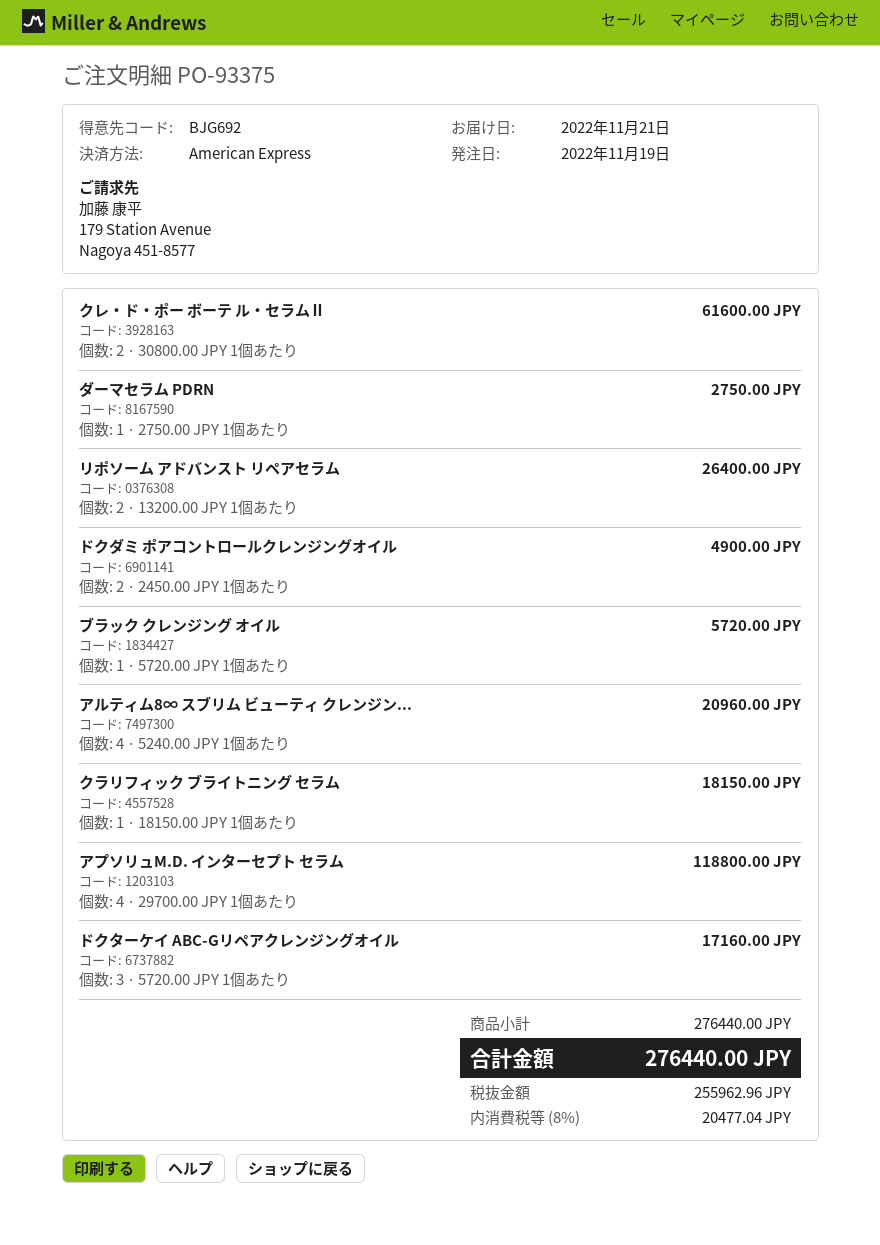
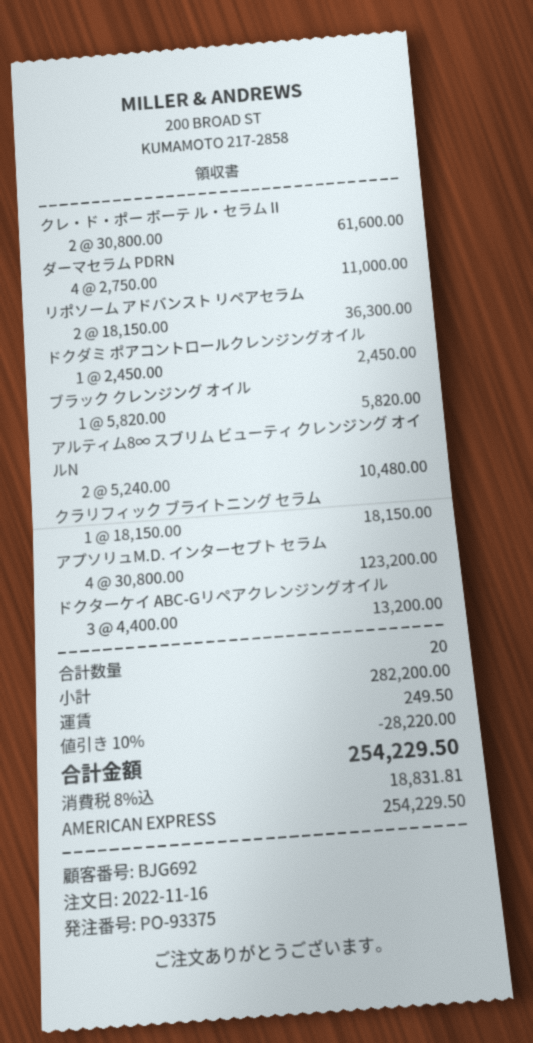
order date: 2022-11-19 -> 2022-11-16
ダーマセラム PDRN: 1 x 2750.00 = 2750.00 -> 4 x 2750.00 = 11000.00
リポソーム アドバンスト リペアセラム: 2 x 13200.00 = 26400.00 -> 2 x 18150.00 = 36300.00
ドクダミ ポアコントロールクレンジングオイル: 2 x 2450.00 = 4900.00 -> 1 x 2450.00 = 2450.00
ブラック クレンジング オイル: 1 x 5720.00 = 5720.00 -> 1 x 5820.00 = 5820.00
アルティム8∞ スブリム ビューティ クレンジン...: 4 x 5240.00 = 20960.00 -> 2 x 5240.00 = 10480.00
アプソリュM.D. インターセプト セラム: 4 x 29700.00 = 118800.00 -> 4 x 30800.00 = 123200.00
ドクターケイ ABC-Gリペアクレンジングオイル: 3 x 5720.00 = 17160.00 -> 3 x 4400.00 = 13200.00
subtotal: 276440.00 -> 282200.00
discount: none -> 10% = 28220.00
shipping: none -> 249.50
tax: 8% = 20477.04 -> 8% = 18831.81
total: 276440.00 -> 254229.50

